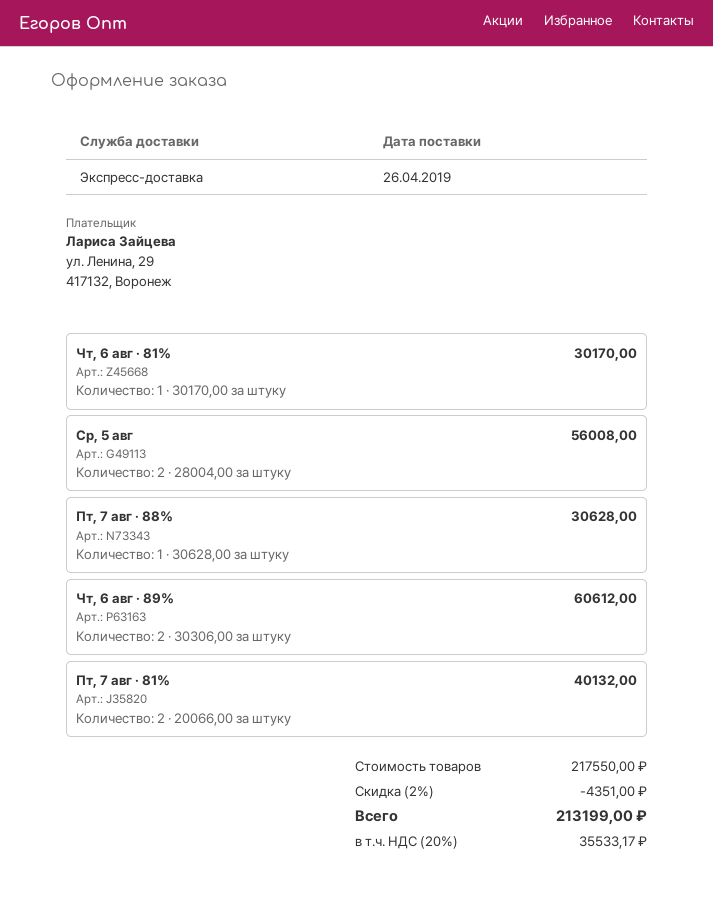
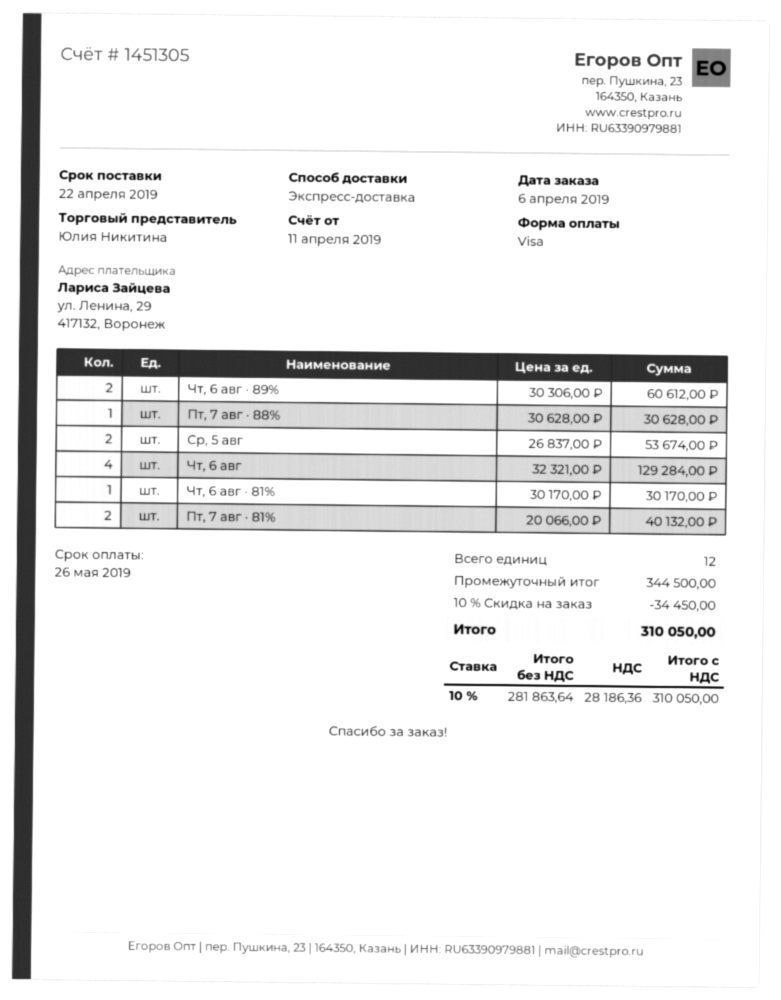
delivery date: 2019-04-26 -> 2019-04-22
Ср, 5 авг: 2 x 28004.00 = 56008.00 -> 2 x 26837.00 = 53674.00
Чт, 6 авг: none -> 4 x 32321.00 = 129284.00
subtotal: 217550.00 -> 344500.00
discount: 2% = 4351.00 -> 10% = 34450.00
tax: 20% = 35533.17 -> 10% = 28186.36
total: 213199.00 -> 310050.00

